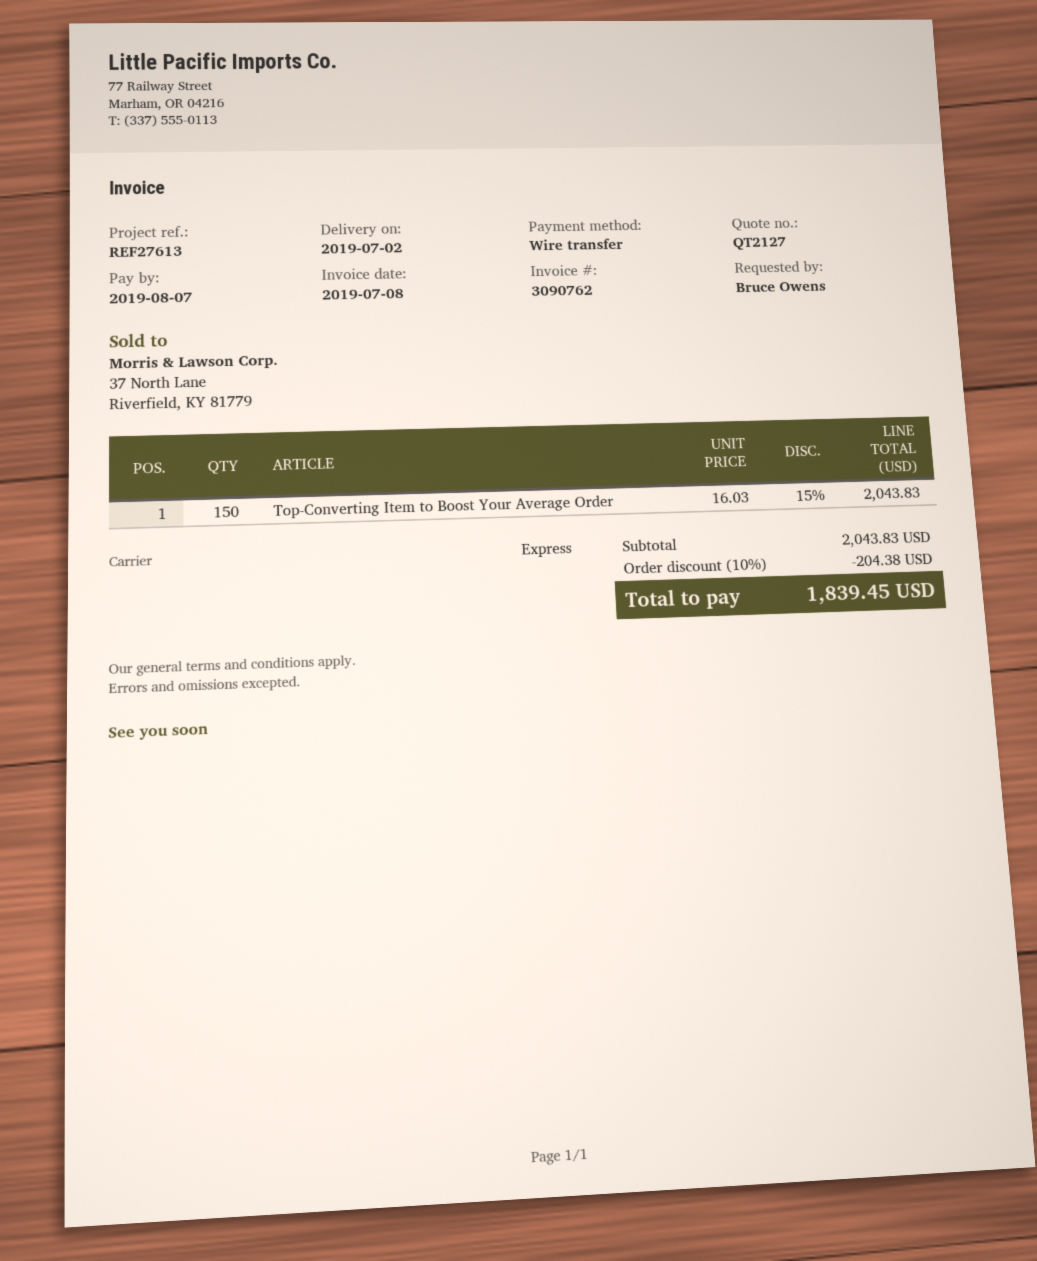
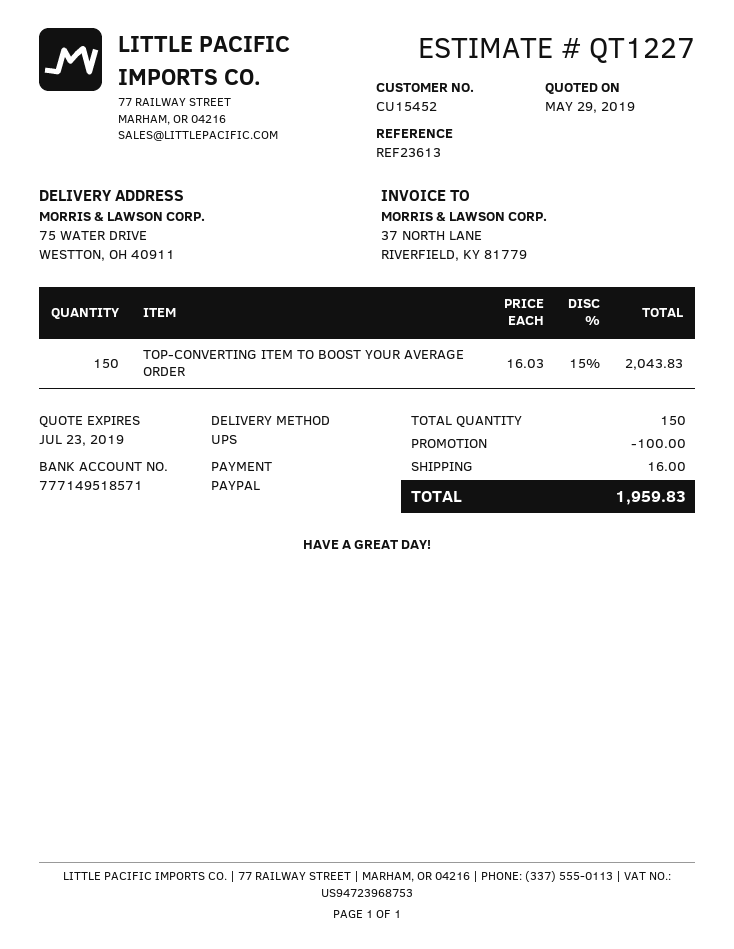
quote number: QT2127 -> QT1227
reference: REF27613 -> REF23613
payment method: bank transfer -> PayPal
shipping method: express -> UPS
discount: 204.38 -> 100.00
shipping: none -> 16.00
total: 1839.45 -> 1959.83

